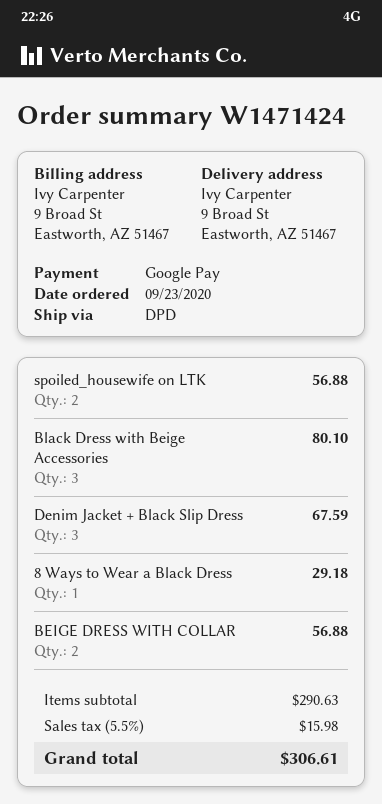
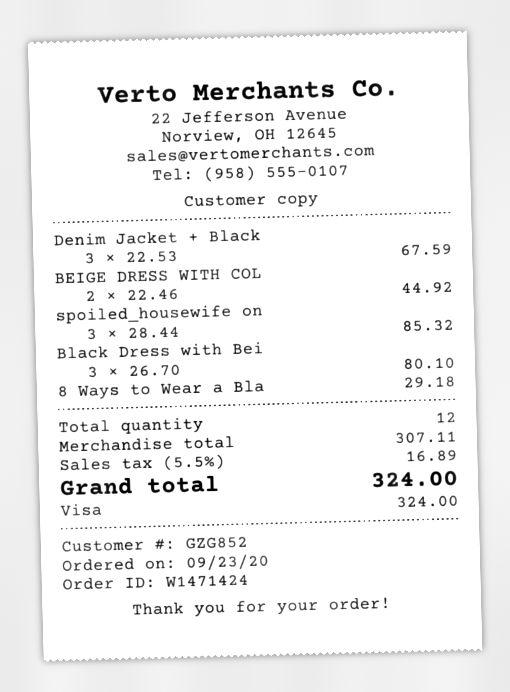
payment method: Google Pay -> Visa
spoiled_housewife on LTK: 2 for 56.88 -> 3 for 85.32
BEIGE DRESS WITH COLLAR: 2 for 56.88 -> 2 for 44.92
subtotal: 290.63 -> 307.11
tax: 5.5% = 15.98 -> 5.5% = 16.89
total: 306.61 -> 324.00

